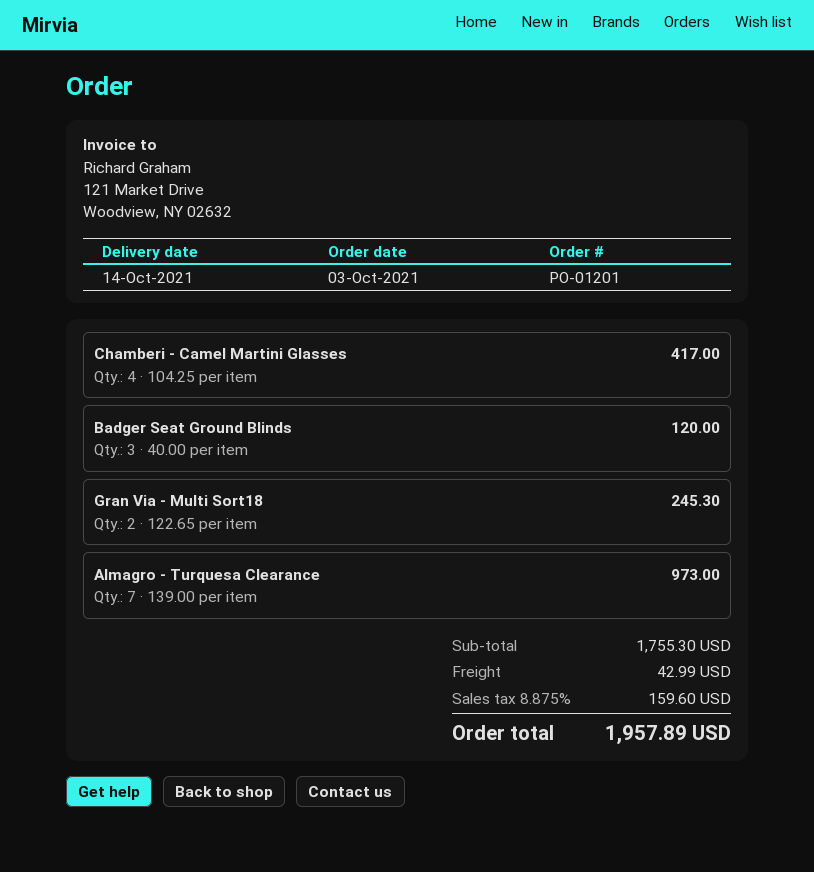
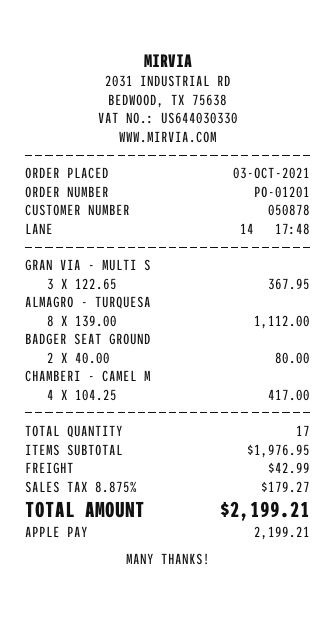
Badger Seat Ground Blinds: 3 x 40.00 = 120.00 -> 2 x 40.00 = 80.00
Gran Via - Multi Sort18: 2 x 122.65 = 245.30 -> 3 x 122.65 = 367.95
Almagro - Turquesa Clearance: 7 x 139.00 = 973.00 -> 8 x 139.00 = 1112.00
subtotal: 1755.30 -> 1976.95
tax: 8.875% = 159.60 -> 8.875% = 179.27
total: 1957.89 -> 2199.21

